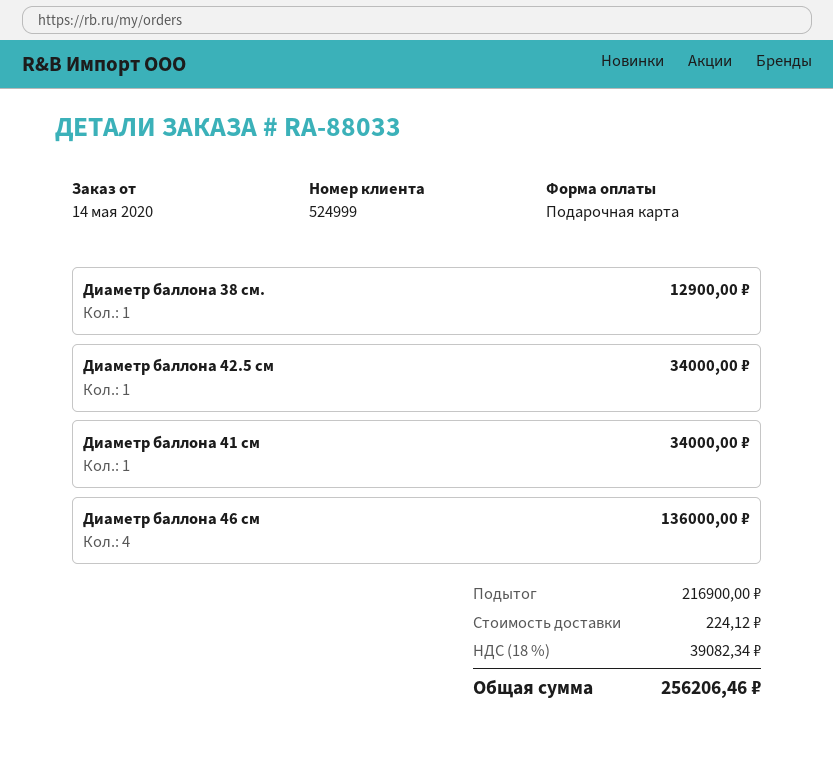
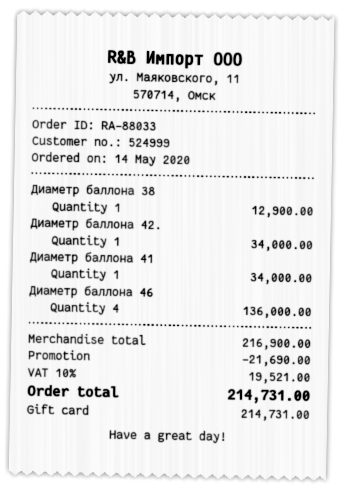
discount: none -> 21690.00
shipping: 224.12 -> none
tax: 18% = 39082.34 -> 10% = 19521.00
total: 256206.46 -> 214731.00

